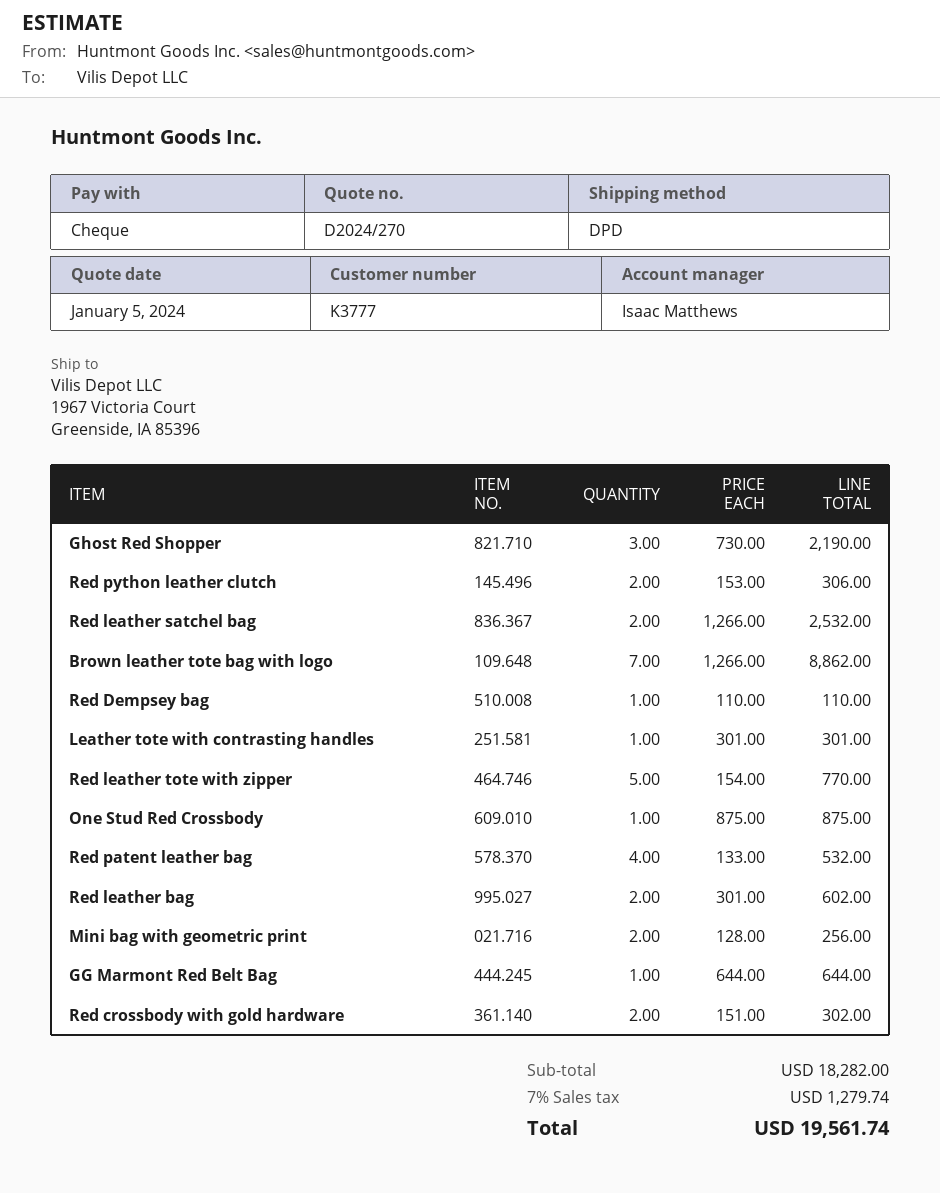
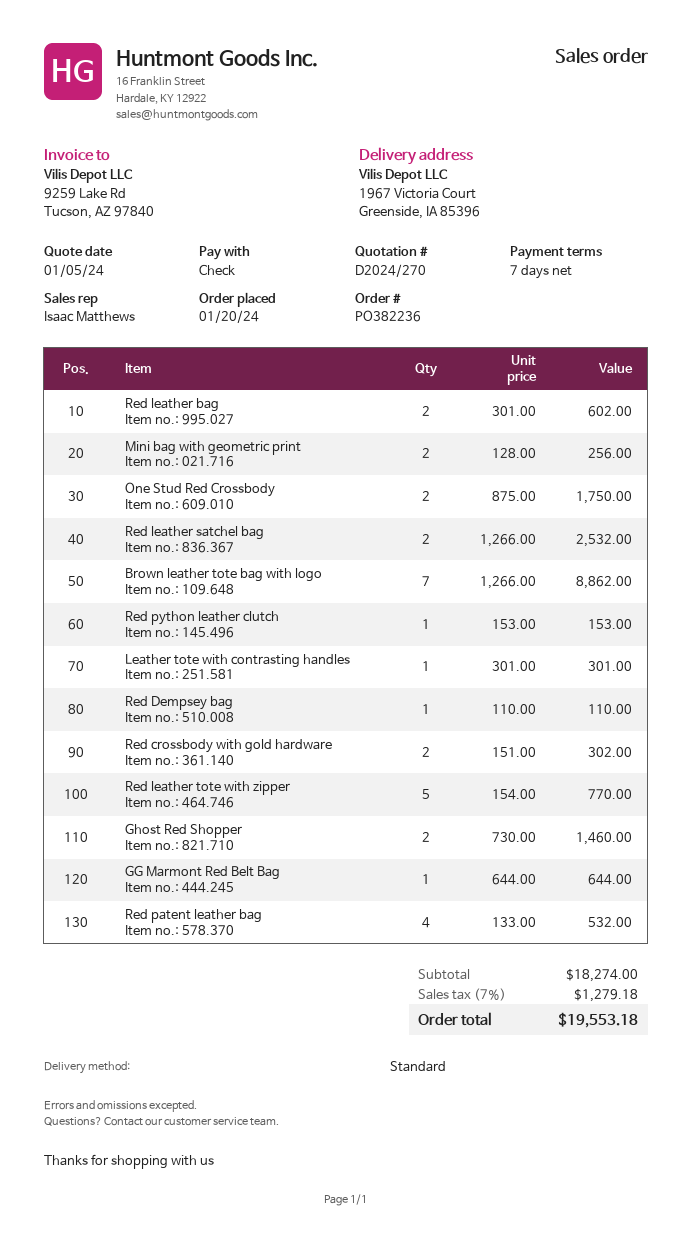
shipping method: DPD -> standard
Ghost Red Shopper: 3 x 730.00 = 2190.00 -> 2 x 730.00 = 1460.00
Red python leather clutch: 2 x 153.00 = 306.00 -> 1 x 153.00 = 153.00
One Stud Red Crossbody: 1 x 875.00 = 875.00 -> 2 x 875.00 = 1750.00
subtotal: 18282.00 -> 18274.00
tax: 7% = 1279.74 -> 7% = 1279.18
total: 19561.74 -> 19553.18

